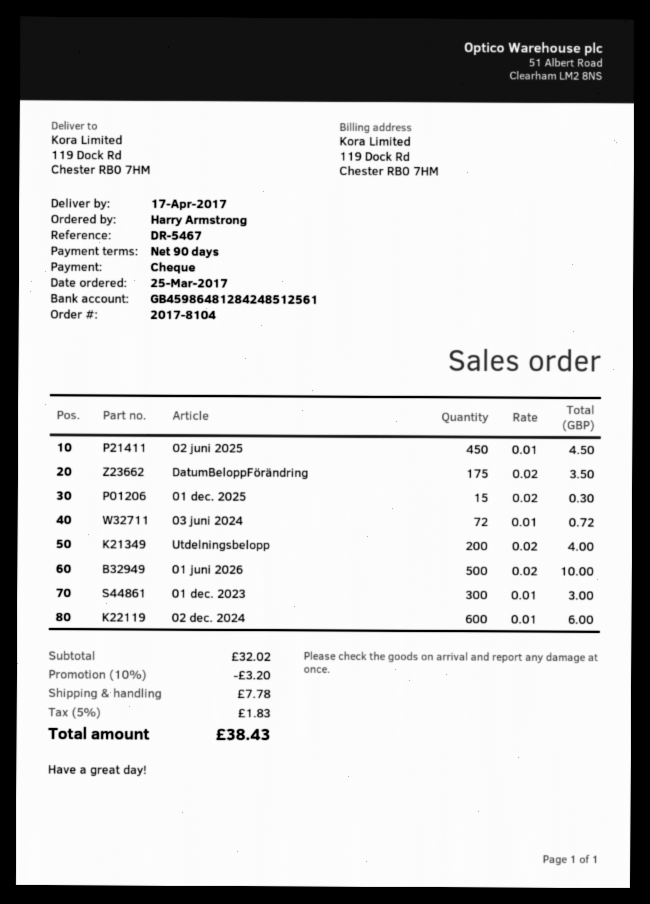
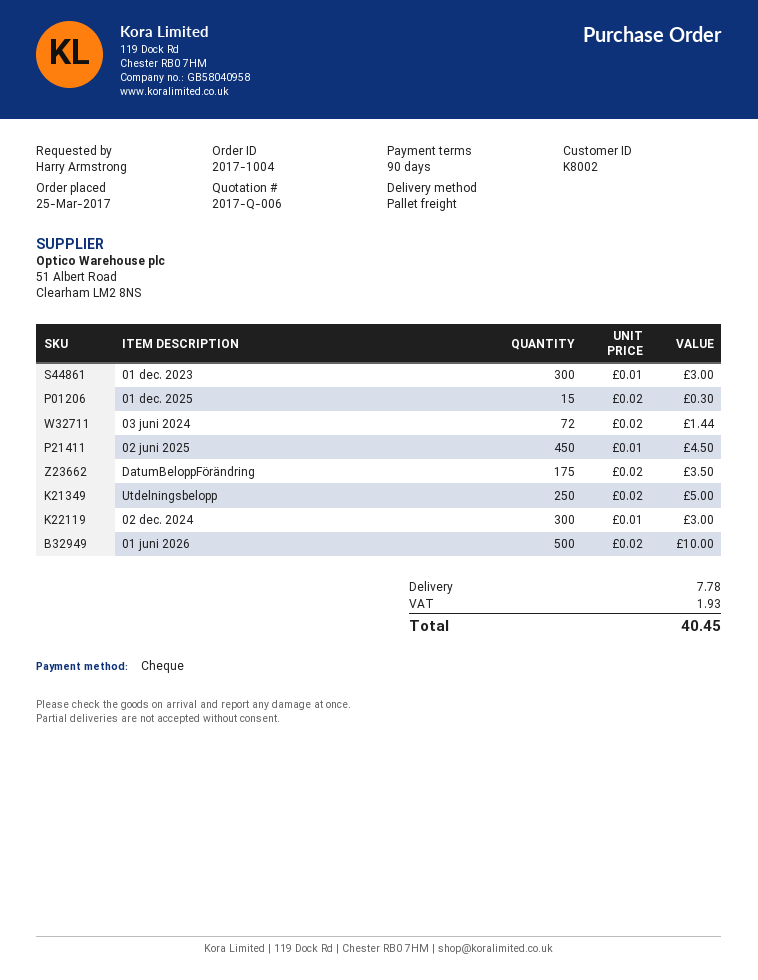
order number: 2017-8104 -> 2017-1004
03 juni 2024: 72 x 0.01 = 0.72 -> 72 x 0.02 = 1.44
Utdelningsbelopp: 200 x 0.02 = 4.00 -> 250 x 0.02 = 5.00
02 dec. 2024: 600 x 0.01 = 6.00 -> 300 x 0.01 = 3.00
discount: 10% = 3.20 -> none
tax: 1.83 -> 1.93
total: 38.43 -> 40.45

